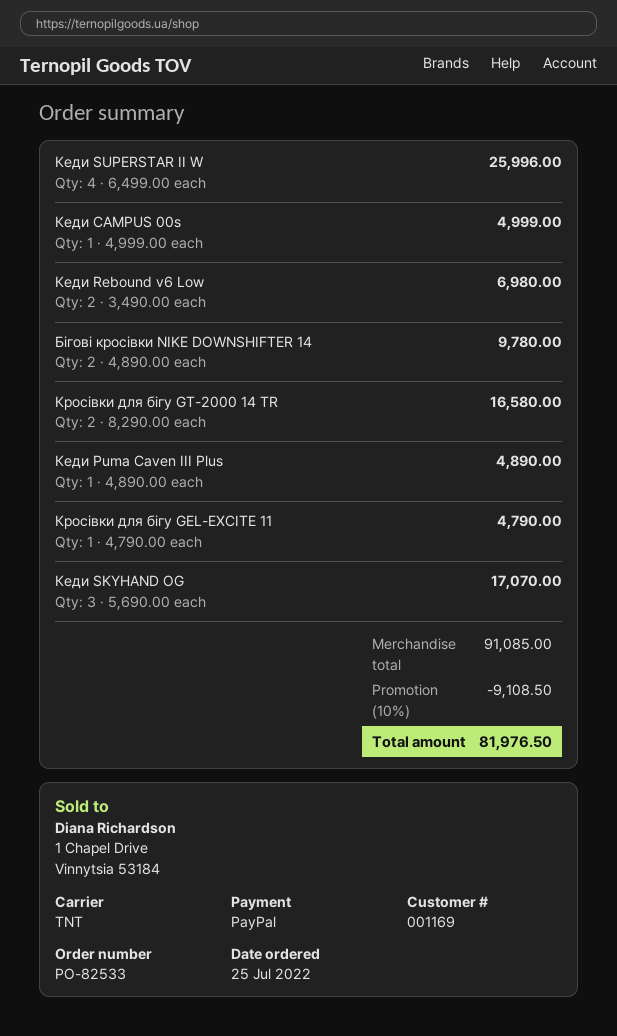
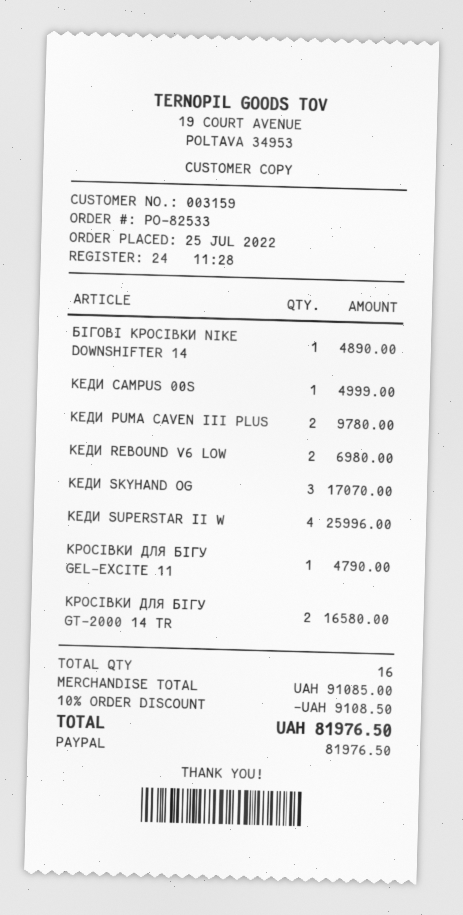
customer number: 001169 -> 003159
Бігові кросівки NIKE DOWNSHIFTER 14: 2 for 9780.00 -> 1 for 4890.00
Кеди Puma Caven III Plus: 1 for 4890.00 -> 2 for 9780.00

